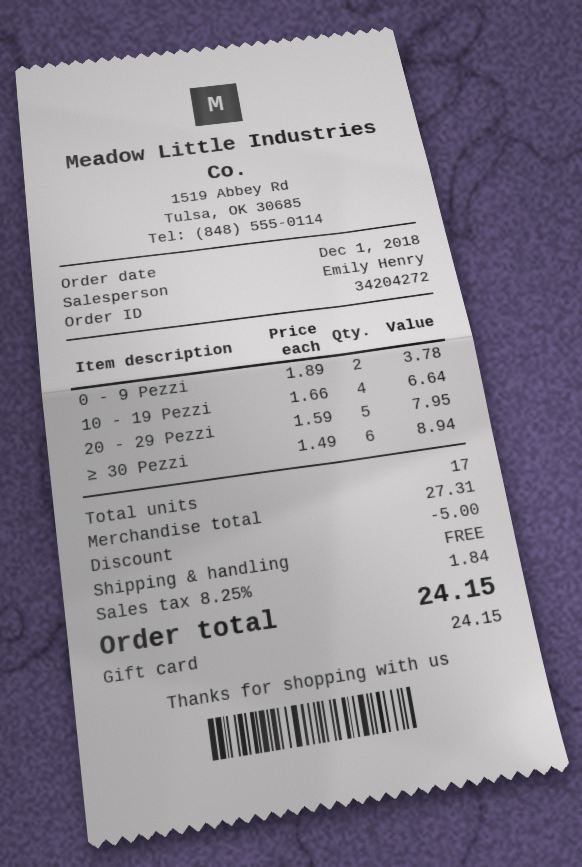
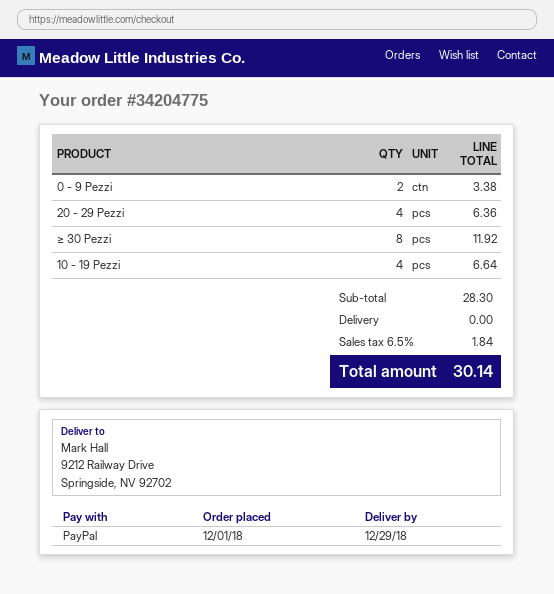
order number: 34204272 -> 34204775
payment method: gift card -> PayPal
0 - 9 Pezzi: 2 for 3.78 -> 2 for 3.38
20 - 29 Pezzi: 5 for 7.95 -> 4 for 6.36
≥ 30 Pezzi: 6 for 8.94 -> 8 for 11.92
subtotal: 27.31 -> 28.30
discount: 5.00 -> none
tax: 8.25% = 1.84 -> 6.5% = 1.84
total: 24.15 -> 30.14

